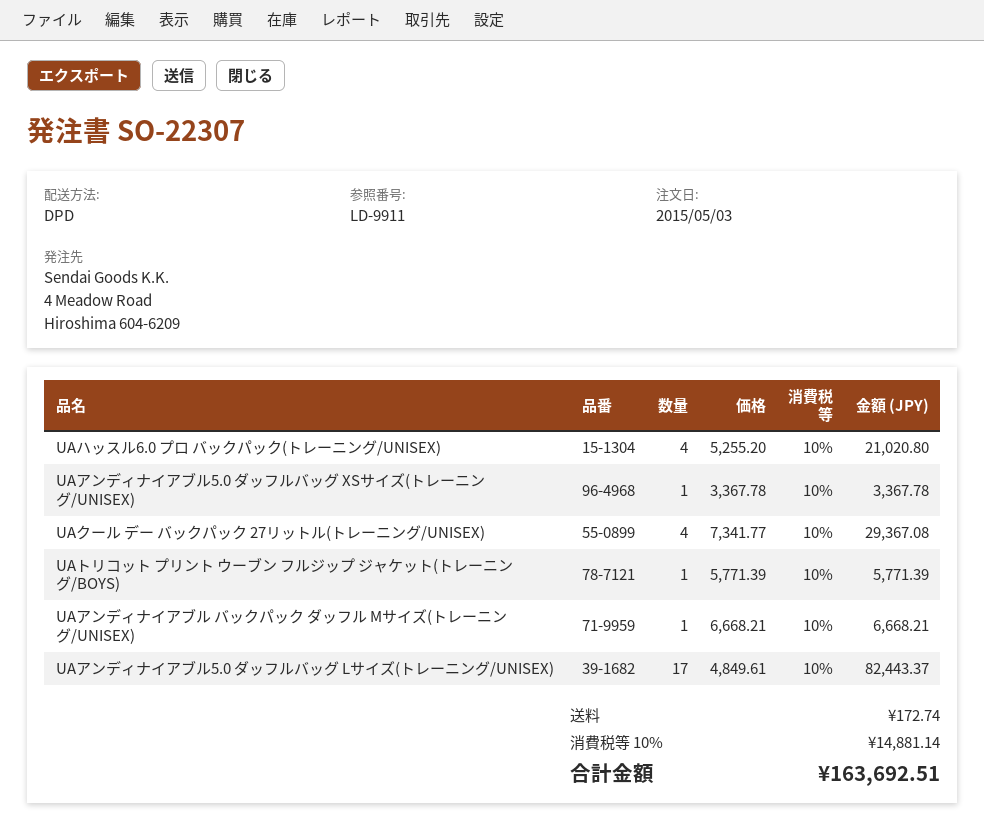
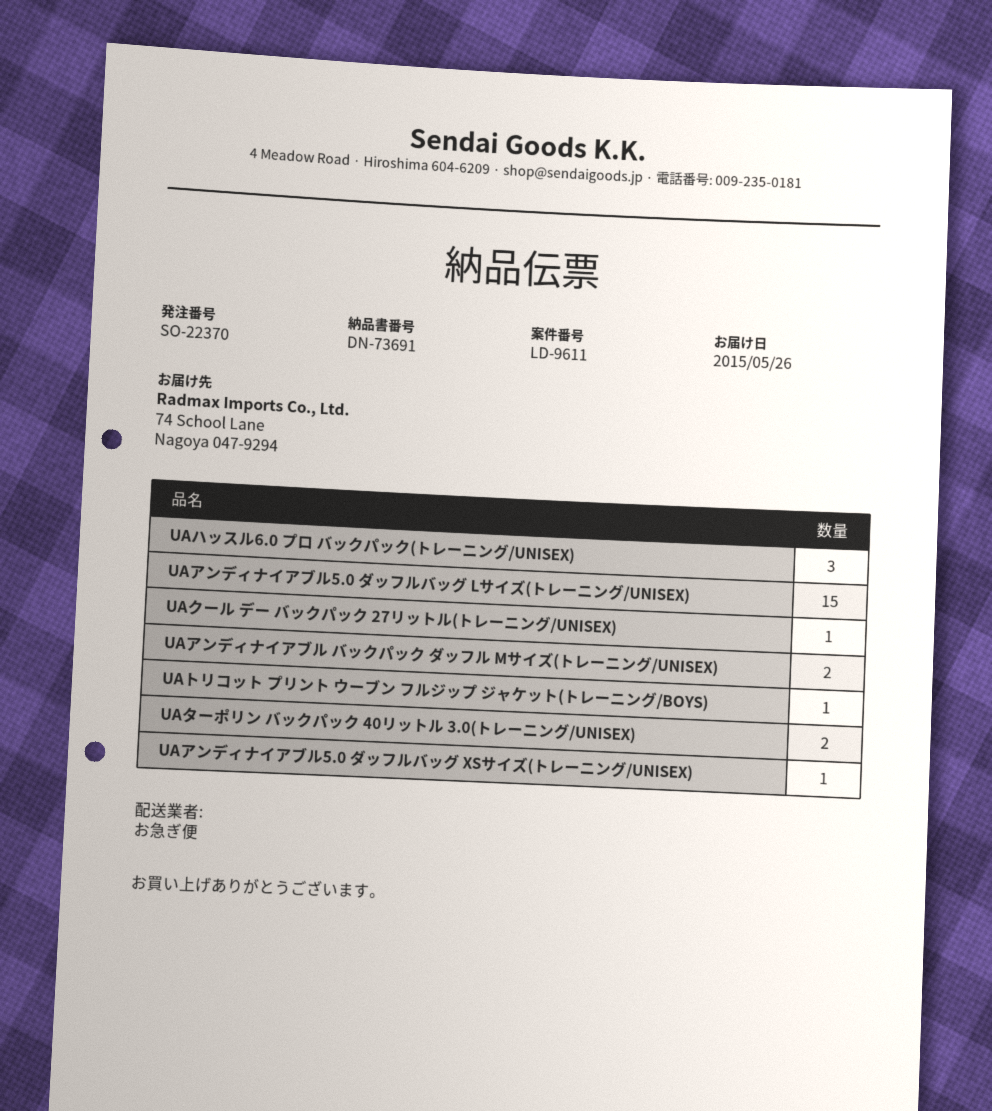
order number: SO-22307 -> SO-22370
reference: LD-9911 -> LD-9611
shipping method: DPD -> express
UAハッスル6.0 プロ バックパック(トレーニング/UNISEX): 4 -> 3
UAクール デー バックパック 27リットル(トレーニング/UNISEX): 4 -> 1
UAアンディナイアブル バックパック ダッフル Mサイズ(トレーニング/UNISEX): 1 -> 2
UAアンディナイアブル5.0 ダッフルバッグ Lサイズ(トレーニング/UNISEX): 17 -> 15
UAターポリン バックパック 40リットル 3.0(トレーニング/UNISEX): none -> 2

